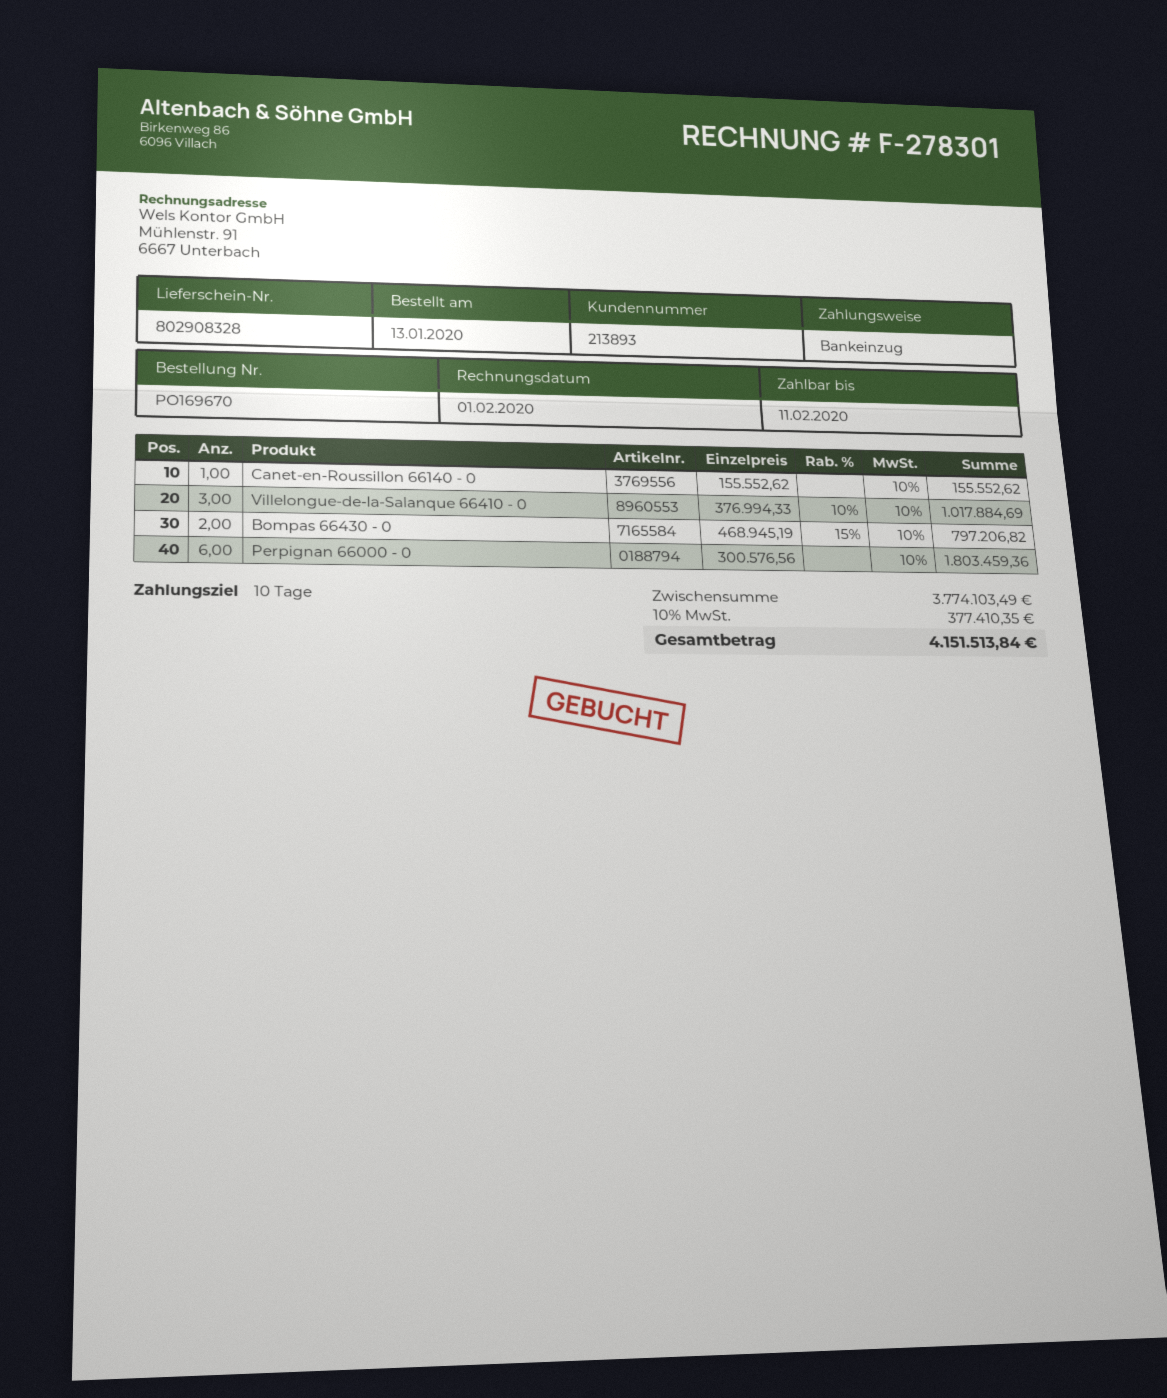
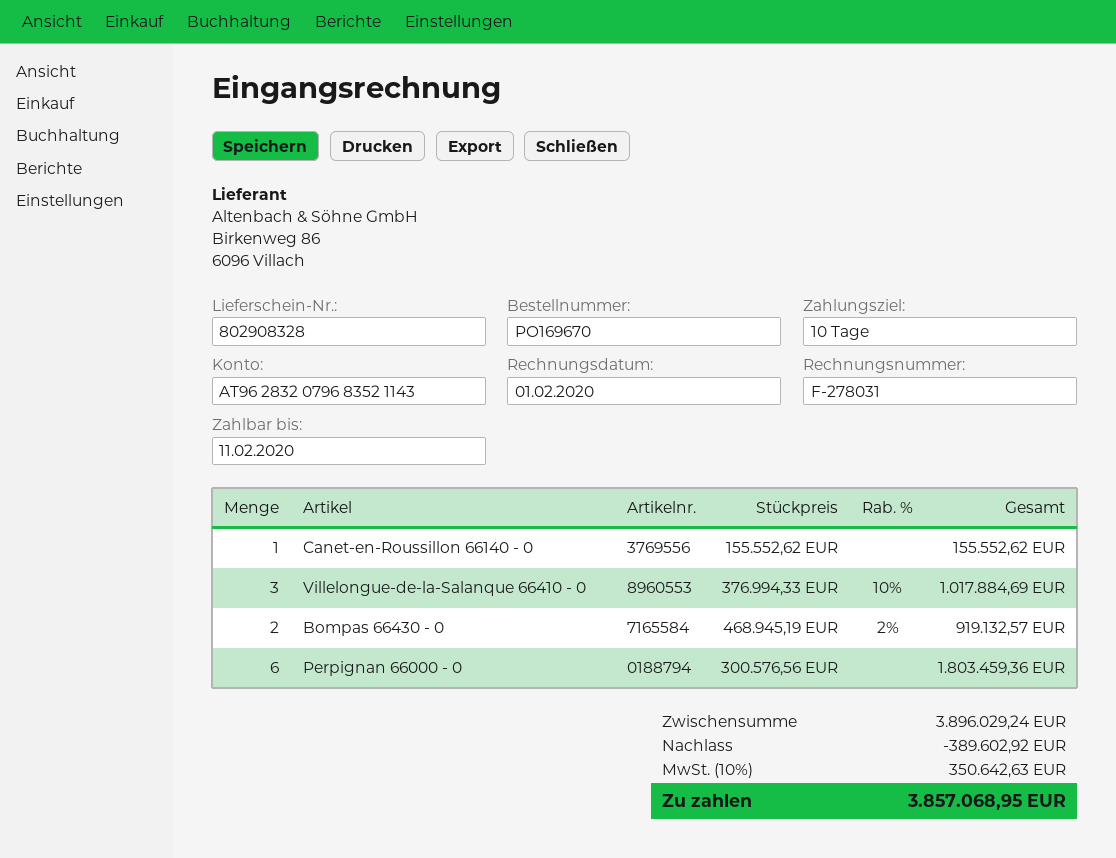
invoice number: F-278301 -> F-278031
Bompas 66430 - 0: 2 x 468945.19 - 15% = 797206.82 -> 2 x 468945.19 - 2% = 919132.57
subtotal: 3774103.49 -> 3896029.24
discount: none -> 389602.92
tax: 10% = 377410.35 -> 10% = 350642.63
total: 4151513.84 -> 3857068.95

